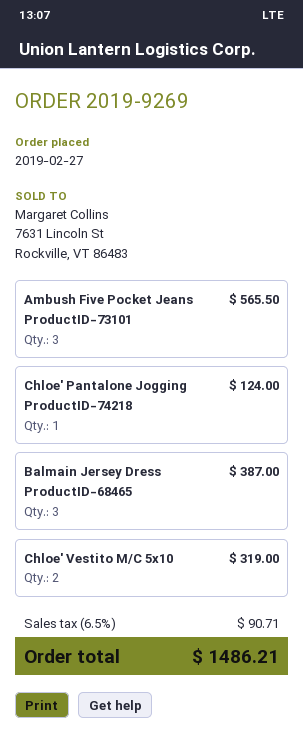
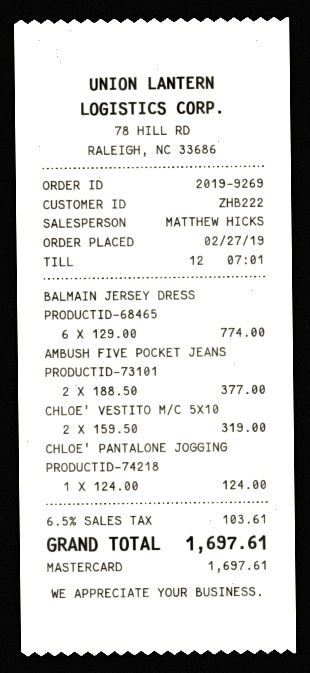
Ambush Five Pocket Jeans ProductID-73101: 3 for 565.50 -> 2 for 377.00
Balmain Jersey Dress ProductID-68465: 3 for 387.00 -> 6 for 774.00
tax: 6.5% = 90.71 -> 6.5% = 103.61
total: 1486.21 -> 1697.61

